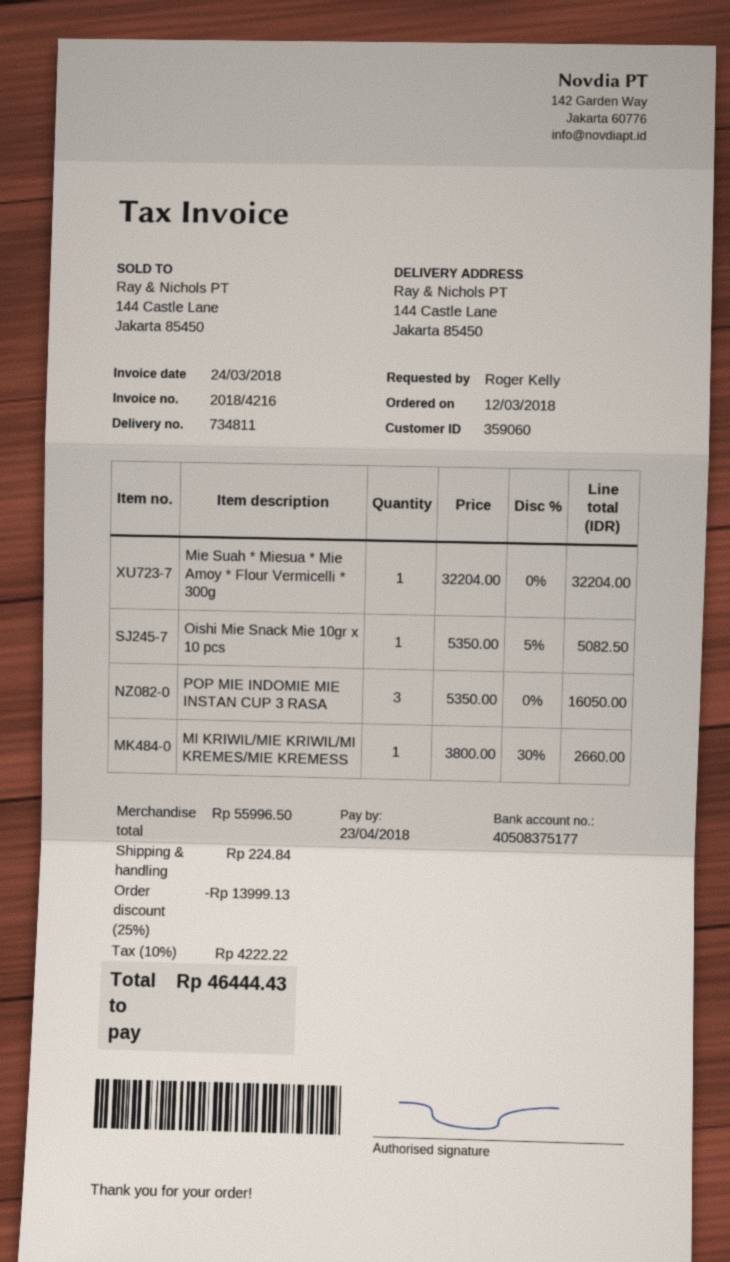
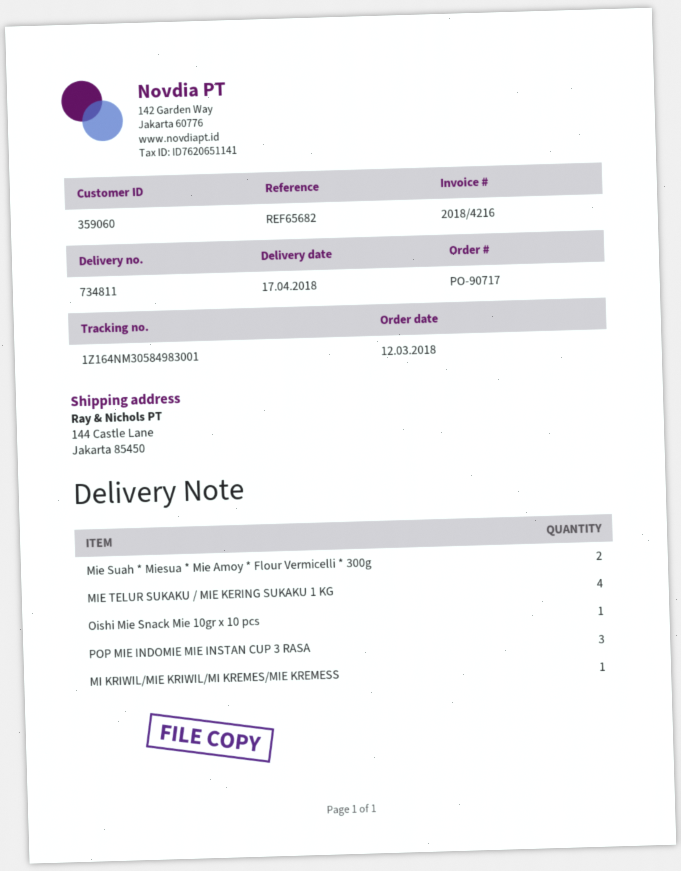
Mie Suah * Miesua * Mie Amoy * Flour Vermicelli * 300g: 1 -> 2
MIE TELUR SUKAKU / MIE KERING SUKAKU 1 KG: none -> 4

